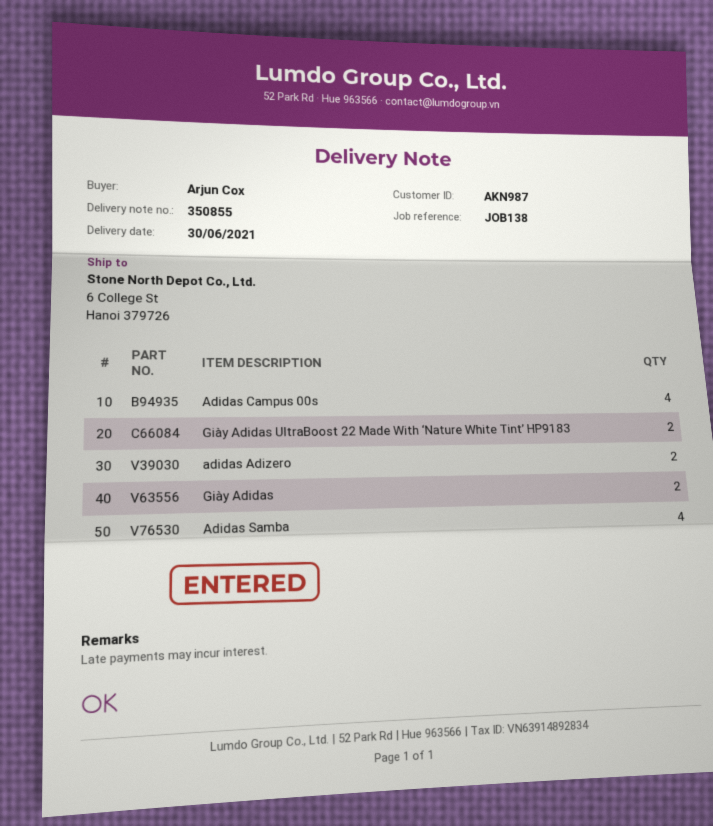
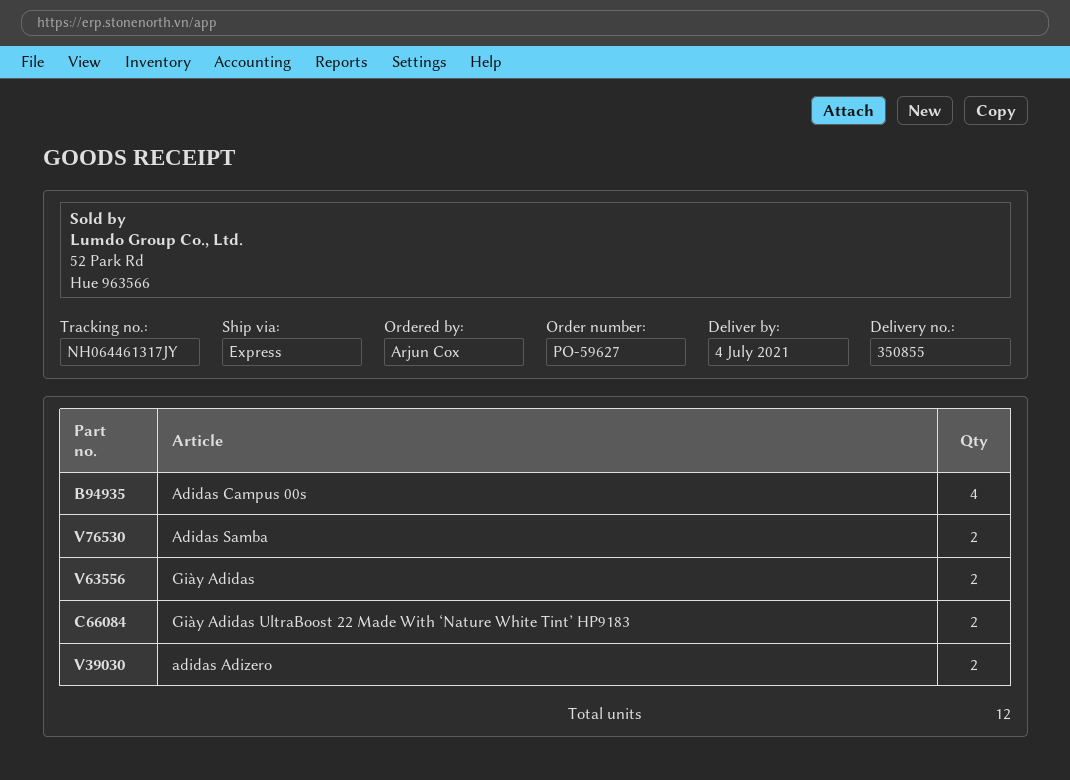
delivery date: 2021-06-30 -> 2021-07-04
Adidas Samba: 4 -> 2

